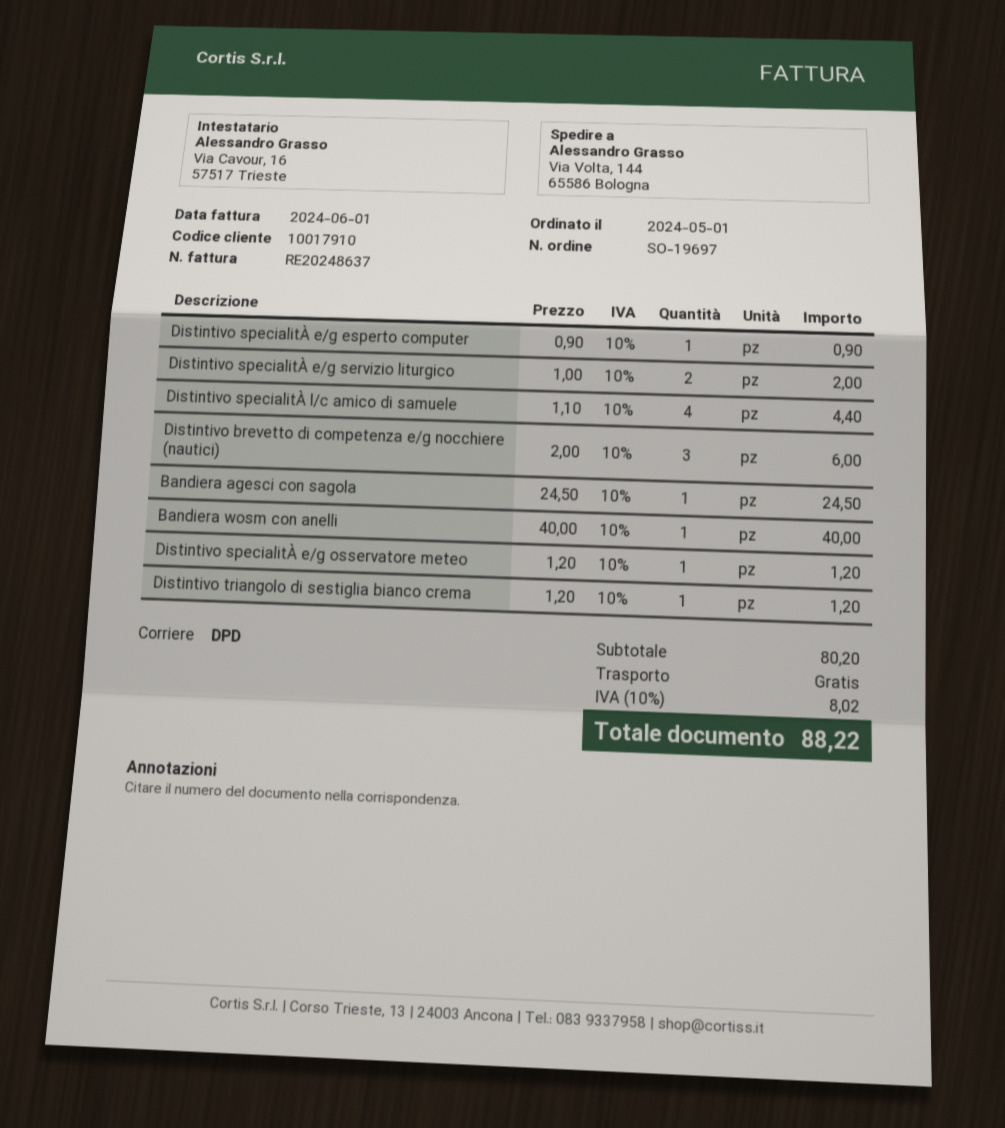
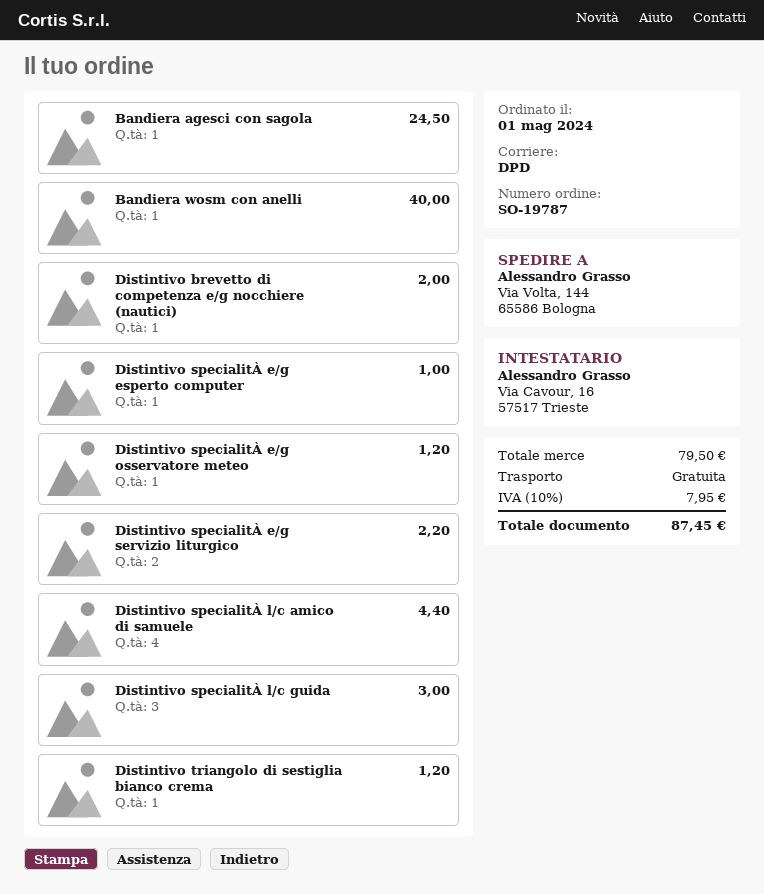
order number: SO-19697 -> SO-19787
Distintivo specialitÀ e/g esperto computer: 1 for 0.90 -> 1 for 1.00
Distintivo specialitÀ e/g servizio liturgico: 2 for 2.00 -> 2 for 2.20
Distintivo brevetto di competenza e/g nocchiere (nautici): 3 for 6.00 -> 1 for 2.00
Distintivo specialitÀ l/c guida: none -> 3 for 3.00
subtotal: 80.20 -> 79.50
tax: 10% = 8.02 -> 10% = 7.95
total: 88.22 -> 87.45

